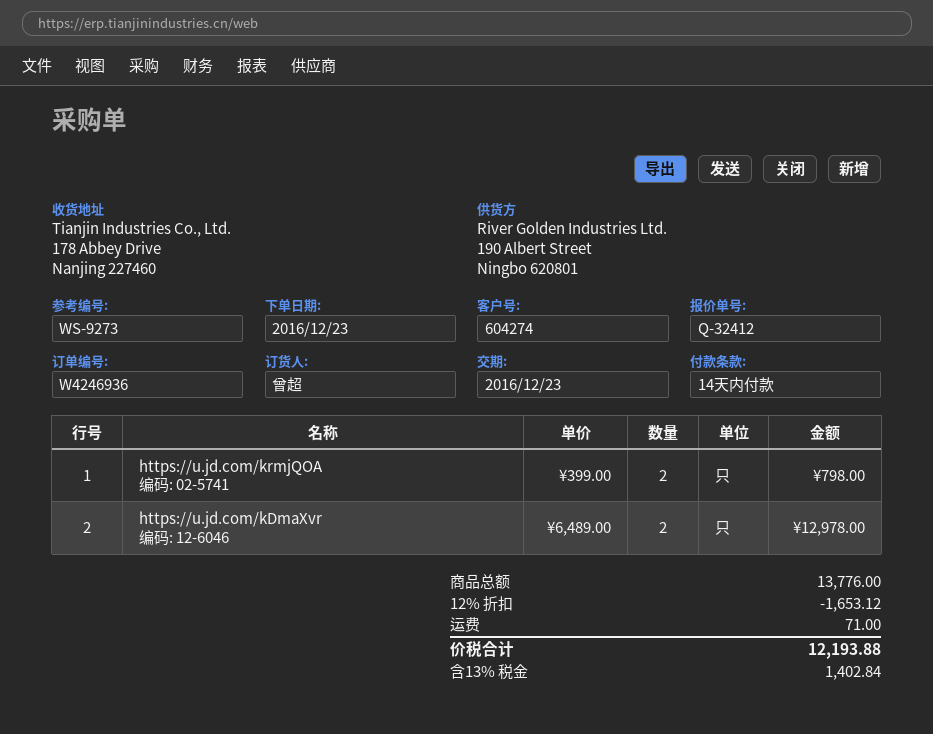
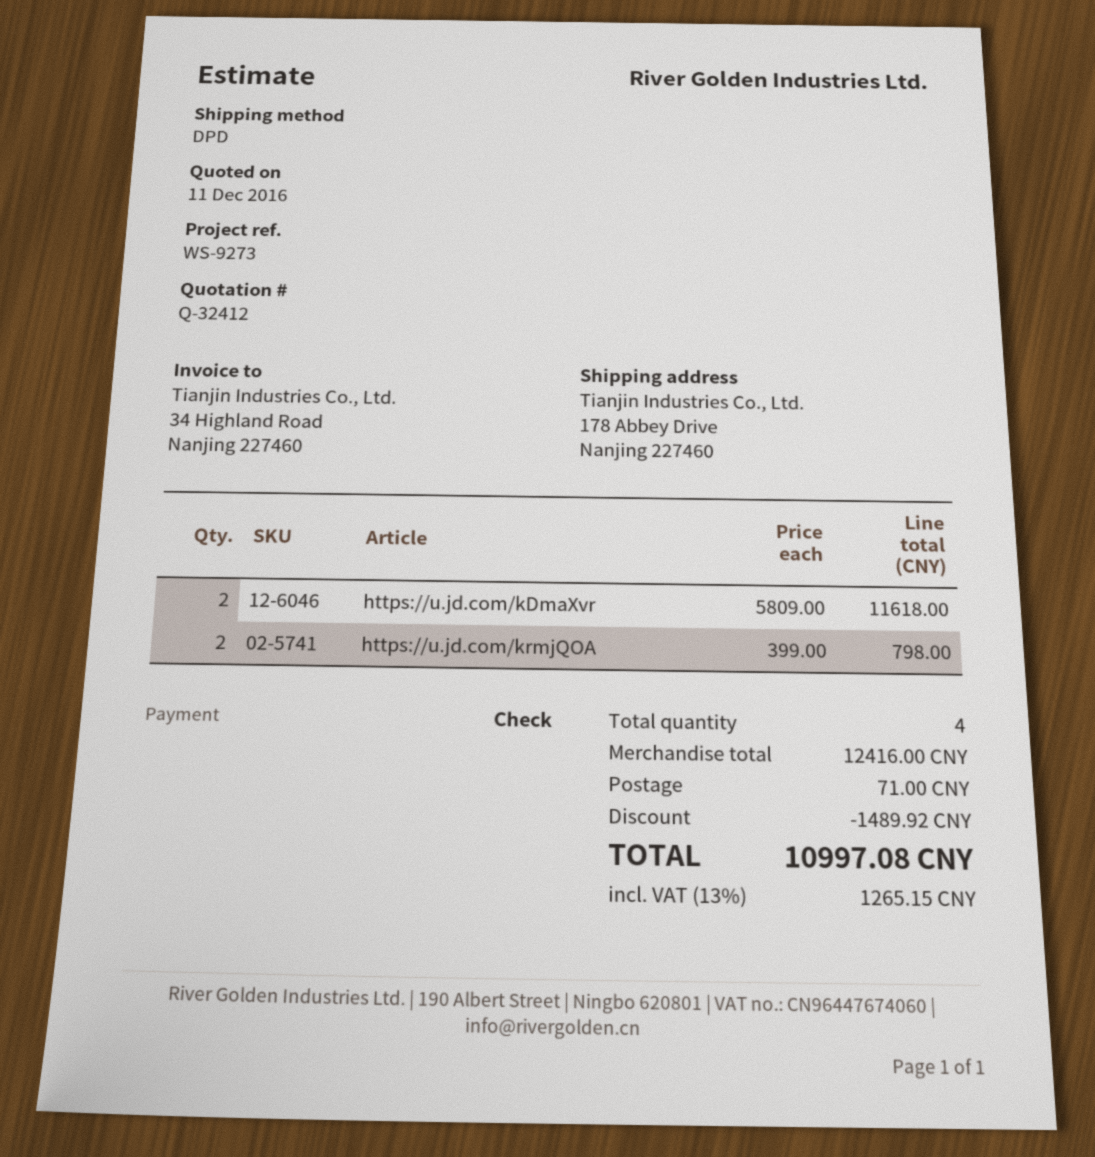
https://u.jd.com/kDmaXvr: 2 x 6489.00 = 12978.00 -> 2 x 5809.00 = 11618.00
subtotal: 13776.00 -> 12416.00
discount: 1653.12 -> 1489.92
tax: 13% = 1402.84 -> 13% = 1265.15
total: 12193.88 -> 10997.08

